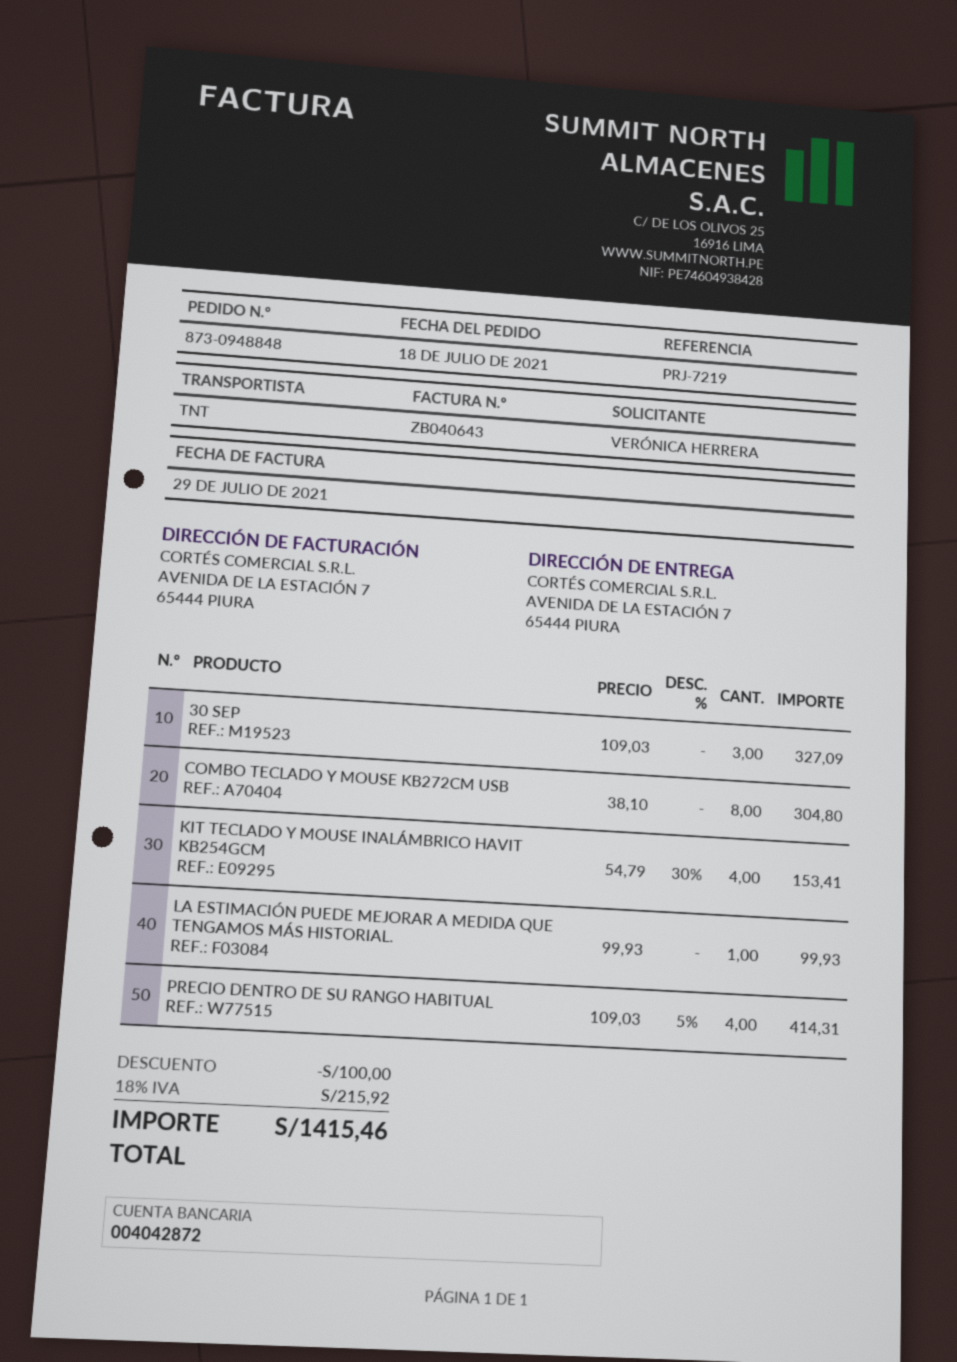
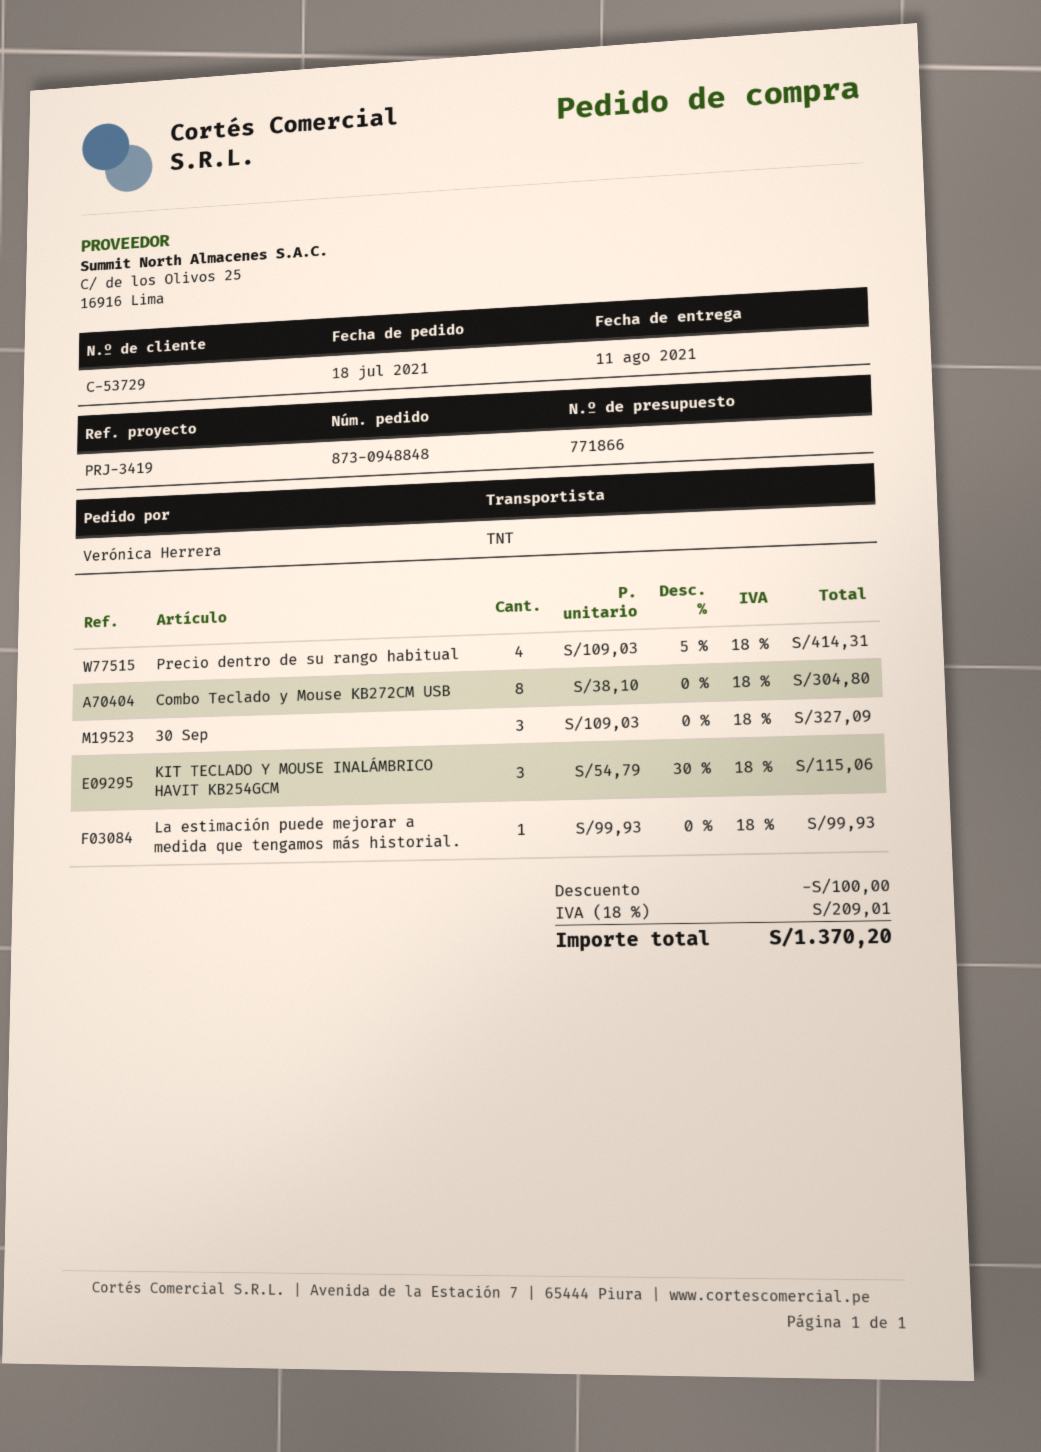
reference: PRJ-7219 -> PRJ-3419
KIT TECLADO Y MOUSE INALÁMBRICO HAVIT KB254GCM: 4 x 54.79 - 30% = 153.41 -> 3 x 54.79 - 30% = 115.06
tax: 18% = 215.92 -> 18% = 209.01
total: 1415.46 -> 1370.20

